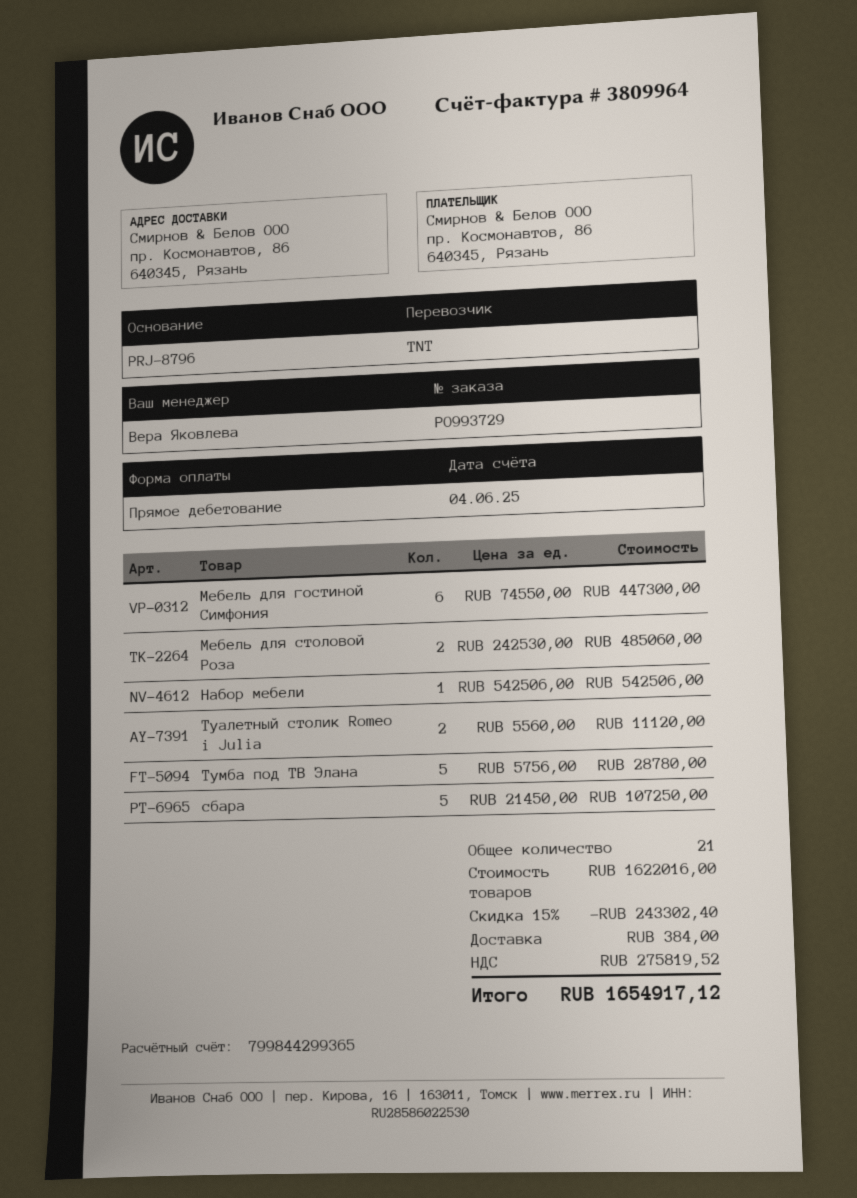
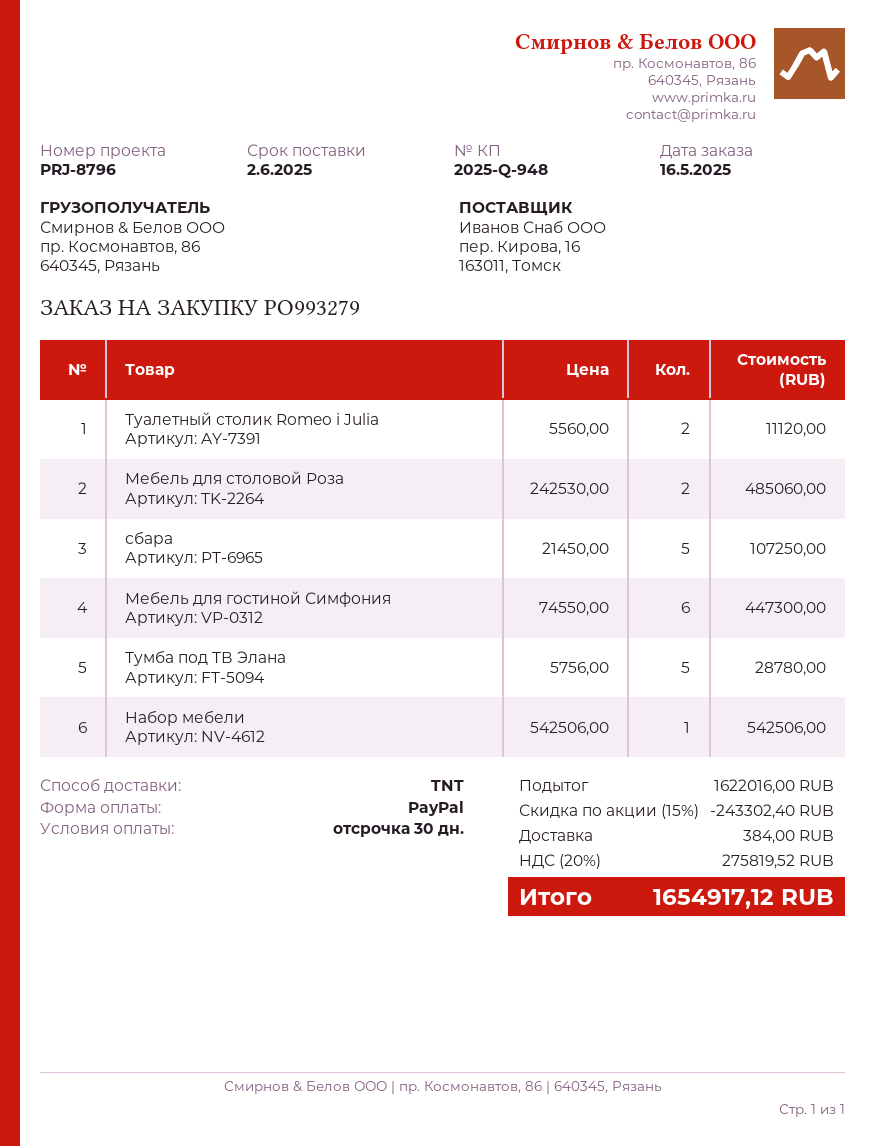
order number: PO993729 -> PO993279
payment method: direct debit -> PayPal

